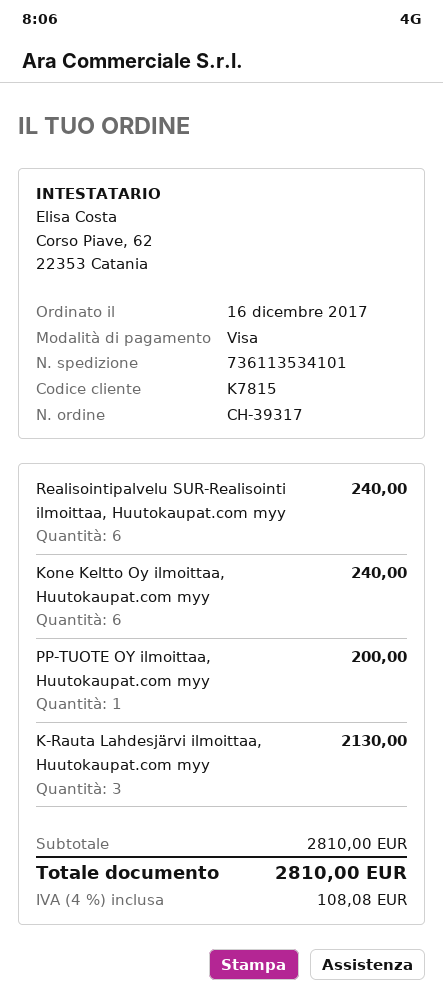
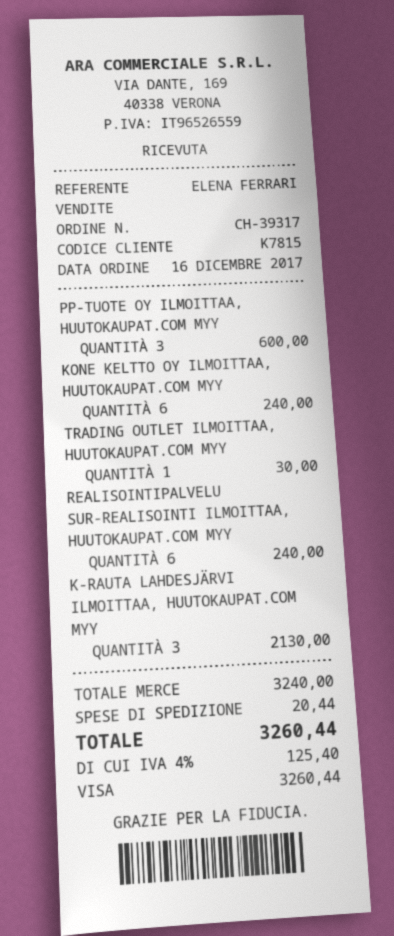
PP-TUOTE OY ilmoittaa, Huutokaupat.com myy: 1 for 200.00 -> 3 for 600.00
TRADING OUTLET ILMOITTAA, HUUTOKAUPAT.COM MYY: none -> 1 for 30.00
subtotal: 2810.00 -> 3240.00
shipping: none -> 20.44
tax: 4% = 108.08 -> 4% = 125.40
total: 2810.00 -> 3260.44

